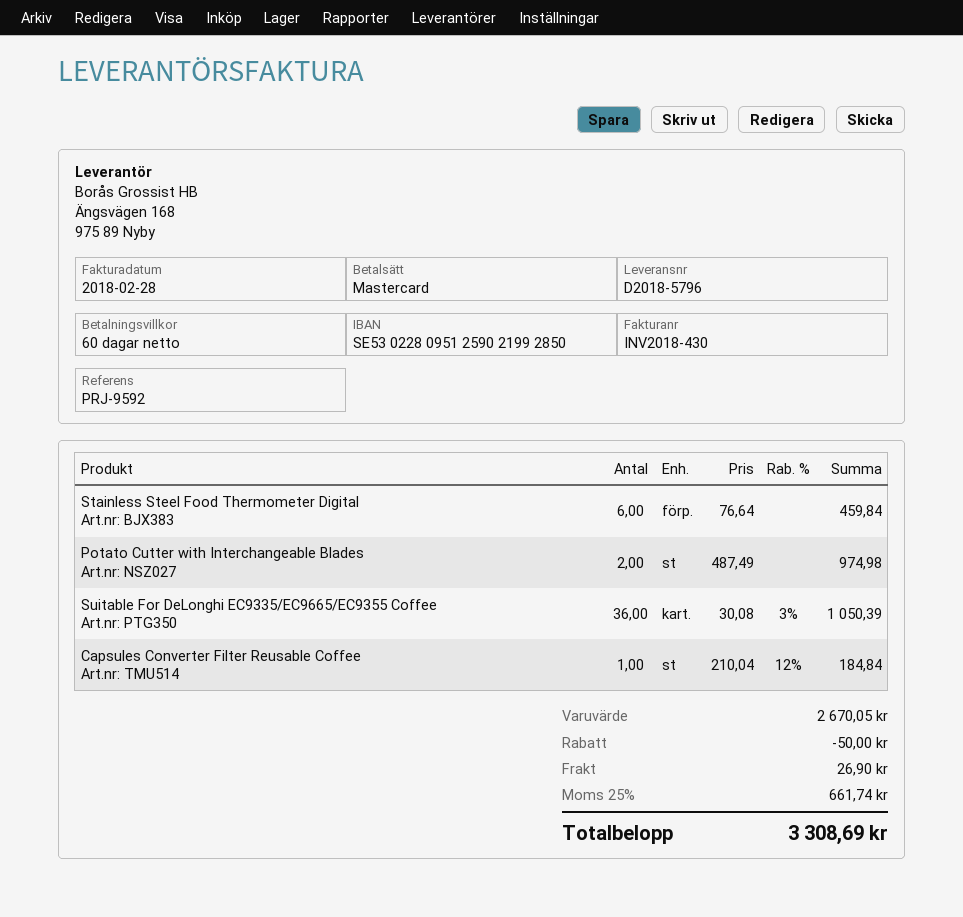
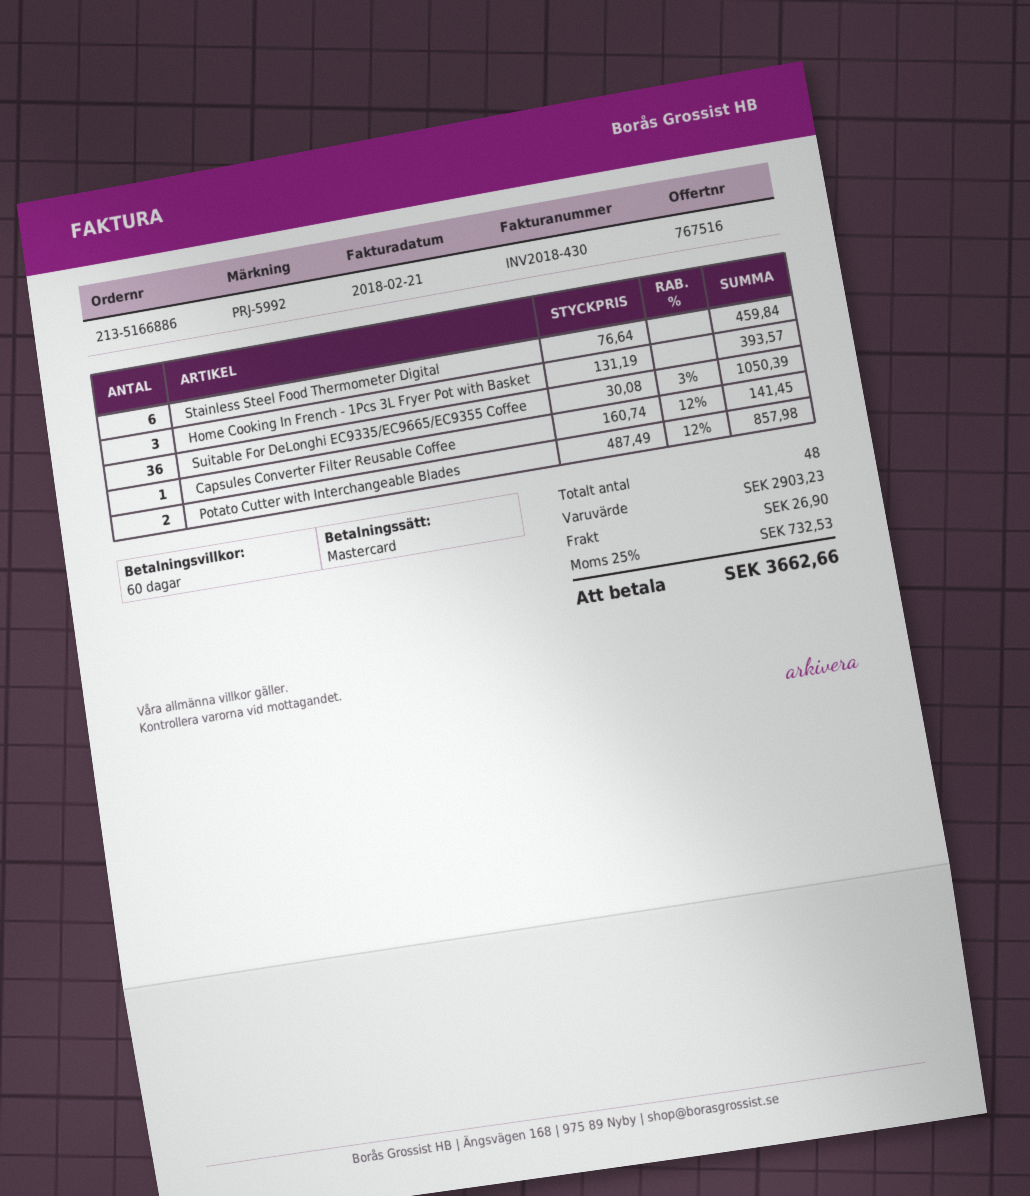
invoice date: 2018-02-28 -> 2018-02-21
reference: PRJ-9592 -> PRJ-5992
Potato Cutter with Interchangeable Blades: 2 x 487.49 = 974.98 -> 2 x 487.49 - 12% = 857.98
Capsules Converter Filter Reusable Coffee: 1 x 210.04 - 12% = 184.84 -> 1 x 160.74 - 12% = 141.45
Home Cooking In French - 1Pcs 3L Fryer Pot with Basket: none -> 3 x 131.19 = 393.57
subtotal: 2670.05 -> 2903.23
discount: 50.00 -> none
tax: 25% = 661.74 -> 25% = 732.53
total: 3308.69 -> 3662.66

